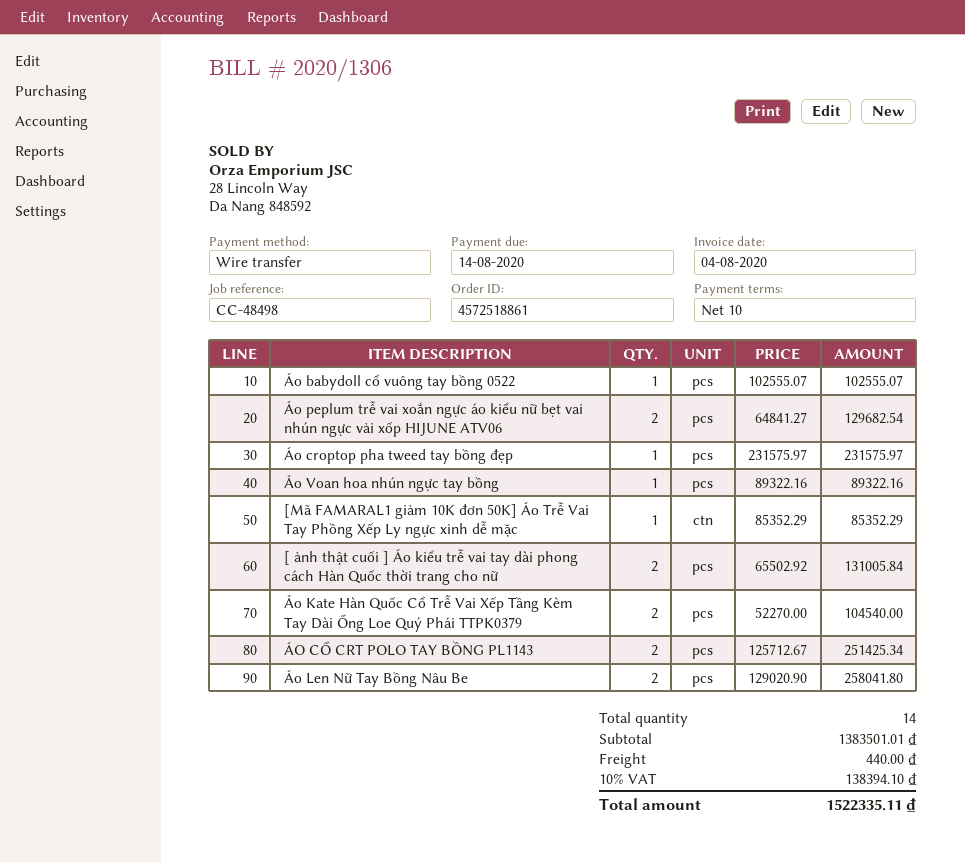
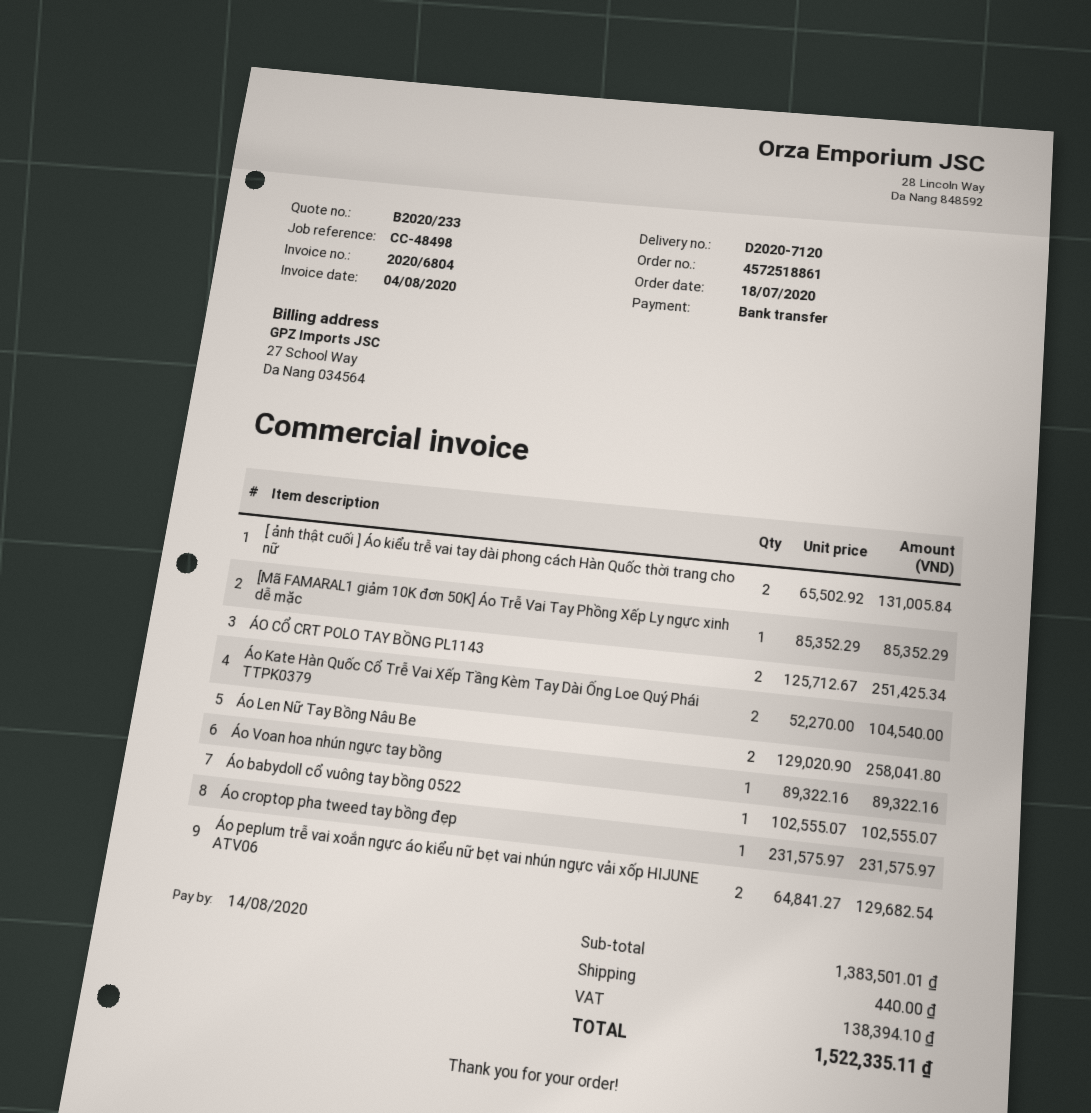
invoice number: 2020/1306 -> 2020/6804

